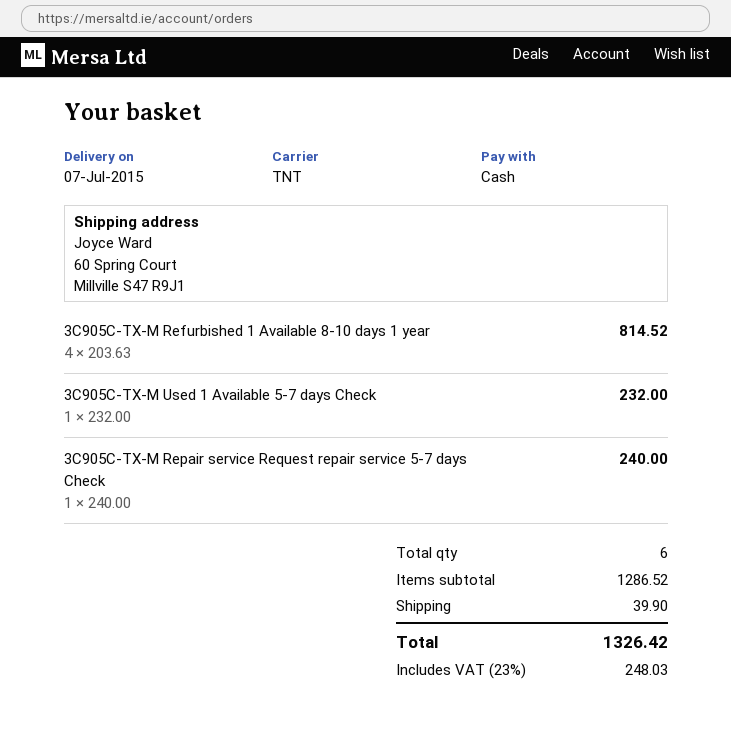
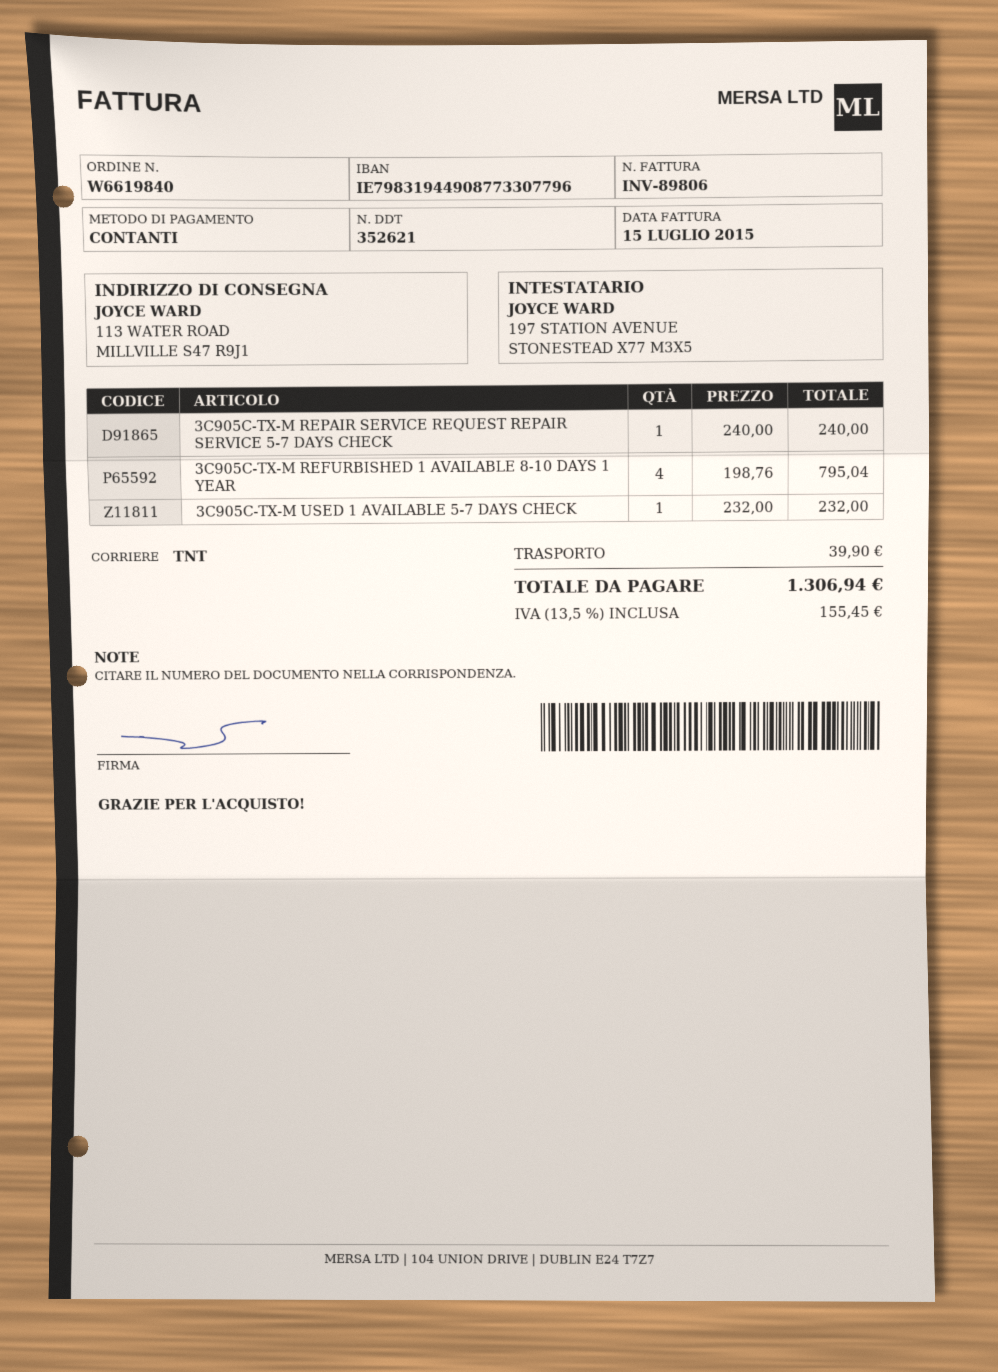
ship to: 60 Spring Court, Millville S47 R9J1 -> 113 WATER ROAD, MILLVILLE S47 R9J1
3C905C-TX-M Refurbished 1 Available 8-10 days 1 year: 4 x 203.63 = 814.52 -> 4 x 198.76 = 795.04
tax: 23% = 248.03 -> 13.5% = 155.45
total: 1326.42 -> 1306.94

